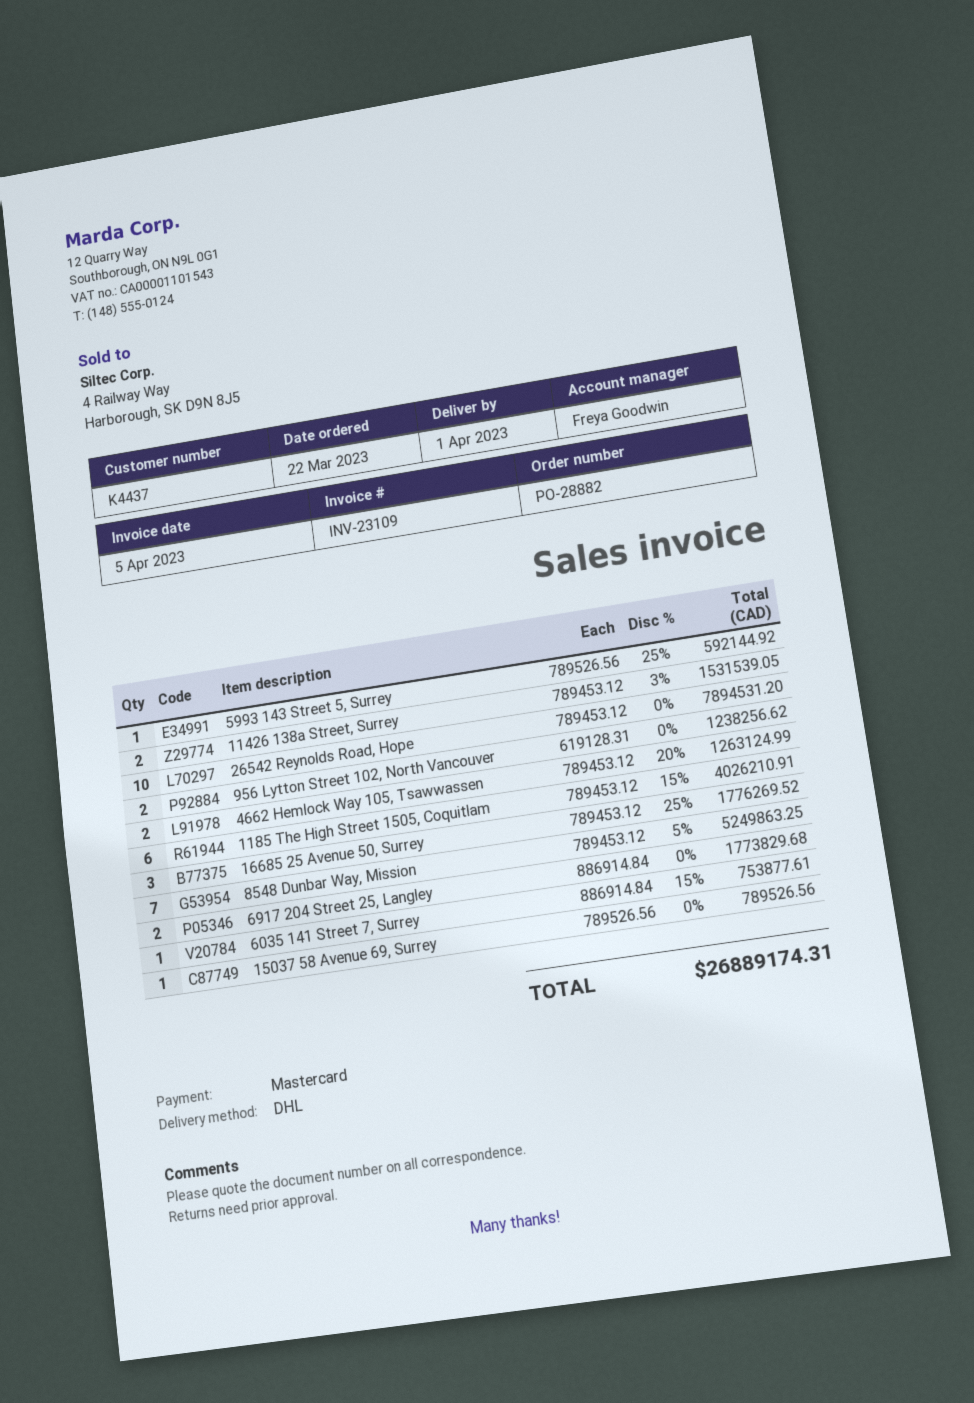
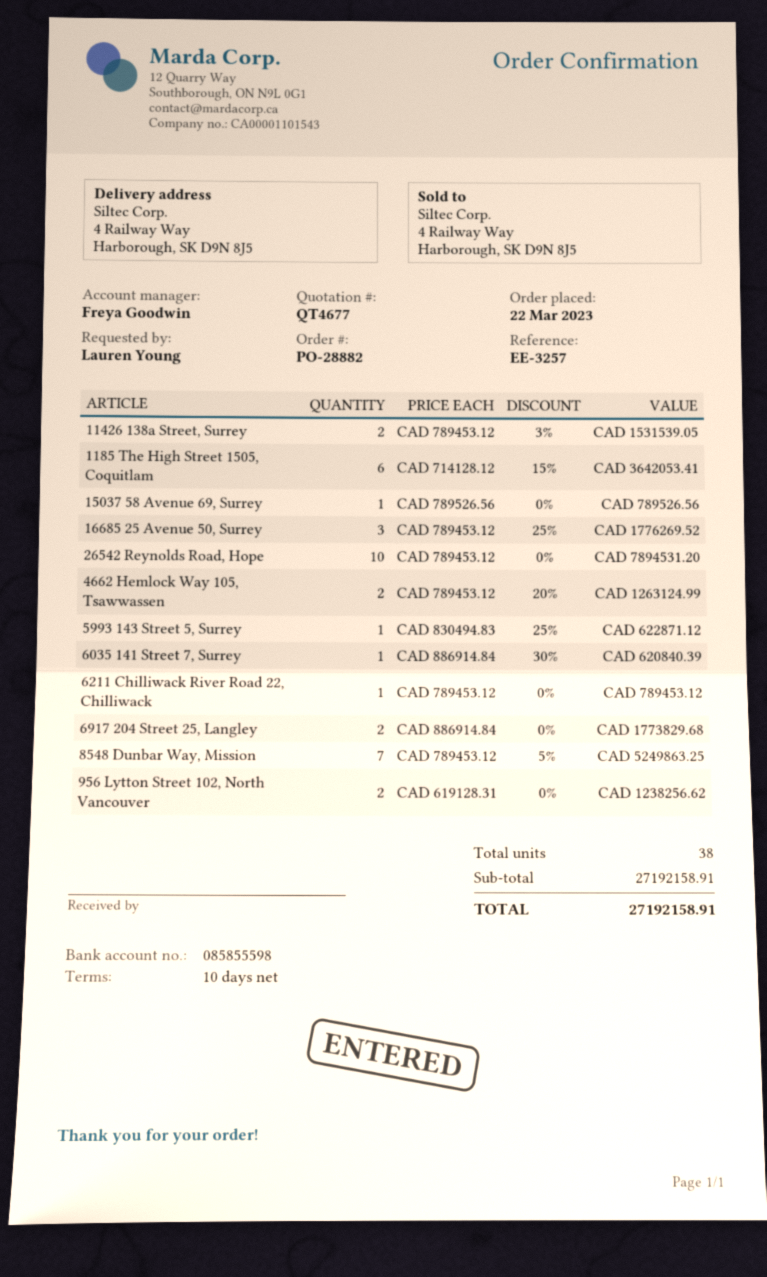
5993 143 Street 5, Surrey: 1 x 789526.56 - 25% = 592144.92 -> 1 x 830494.83 - 25% = 622871.12
1185 The High Street 1505, Coquitlam: 6 x 789453.12 - 15% = 4026210.91 -> 6 x 714128.12 - 15% = 3642053.41
6035 141 Street 7, Surrey: 1 x 886914.84 - 15% = 753877.61 -> 1 x 886914.84 - 30% = 620840.39
6211 Chilliwack River Road 22, Chilliwack: none -> 1 x 789453.12 = 789453.12
total: 26889174.31 -> 27192158.91

